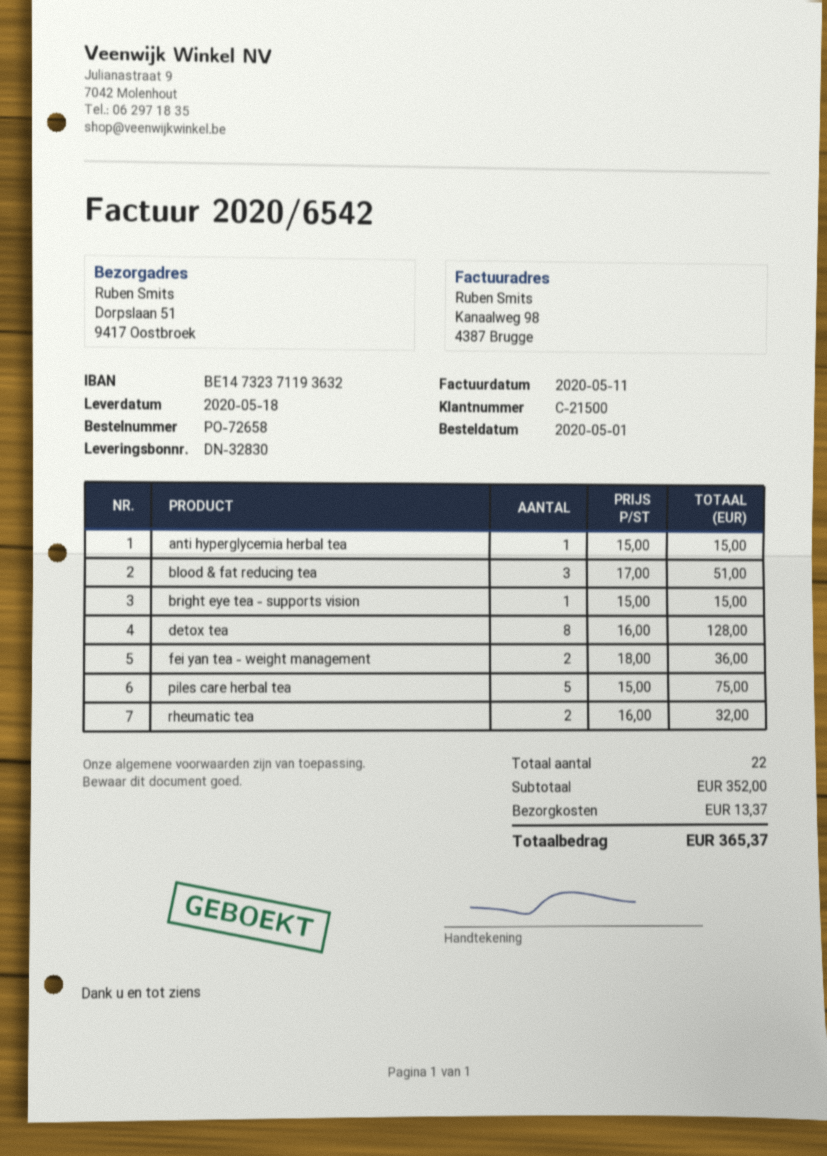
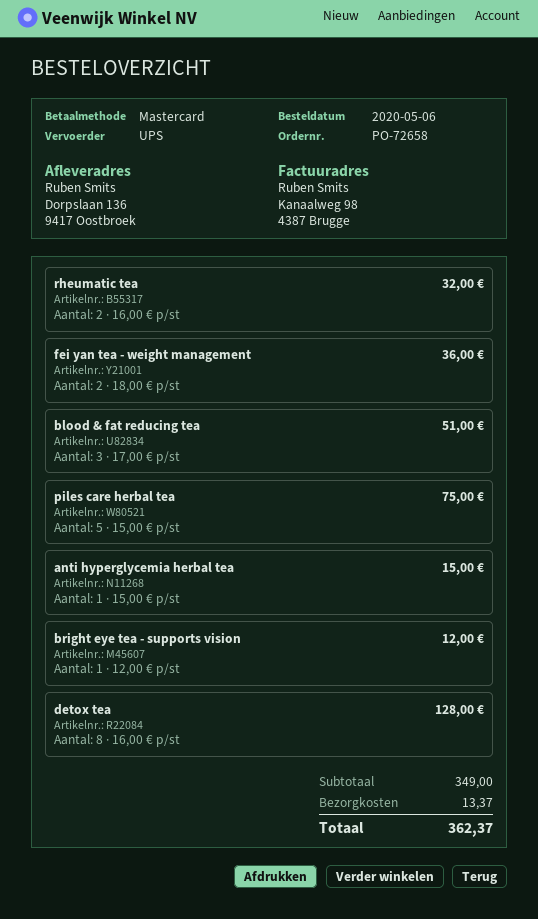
order date: 2020-05-01 -> 2020-05-06
ship to: Dorpslaan 51, 9417 Oostbroek -> Dorpslaan 136, 9417 Oostbroek
bright eye tea - supports vision: 1 x 15.00 = 15.00 -> 1 x 12.00 = 12.00
subtotal: 352.00 -> 349.00
total: 365.37 -> 362.37

